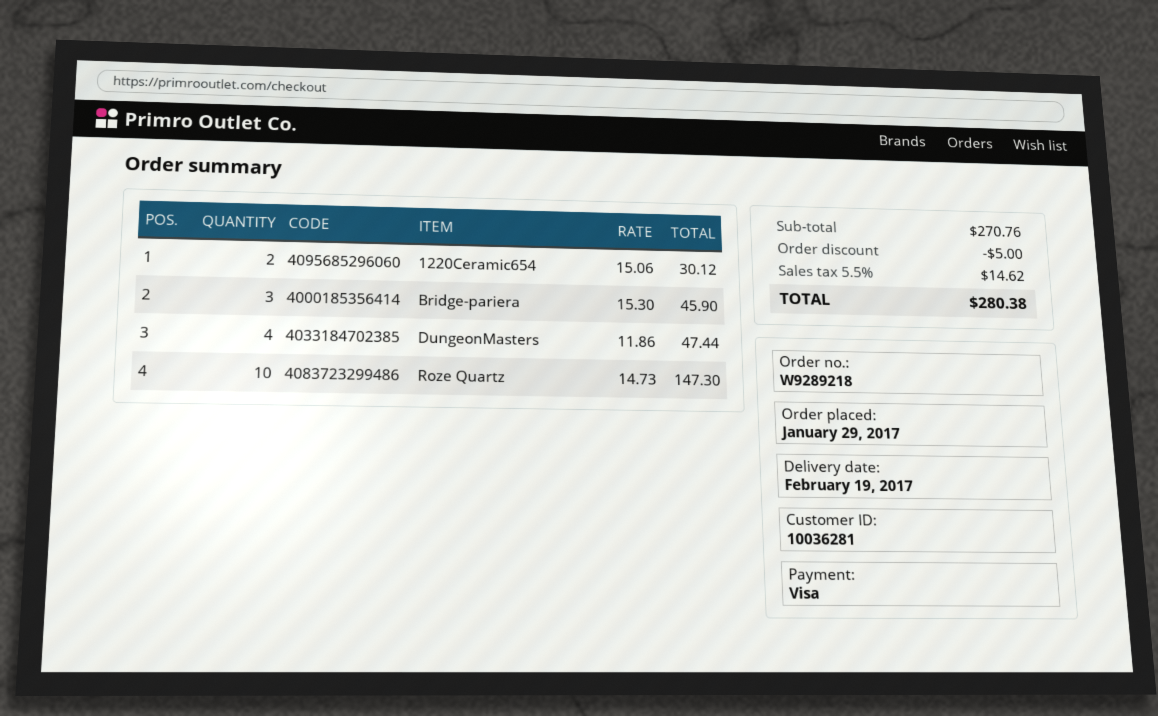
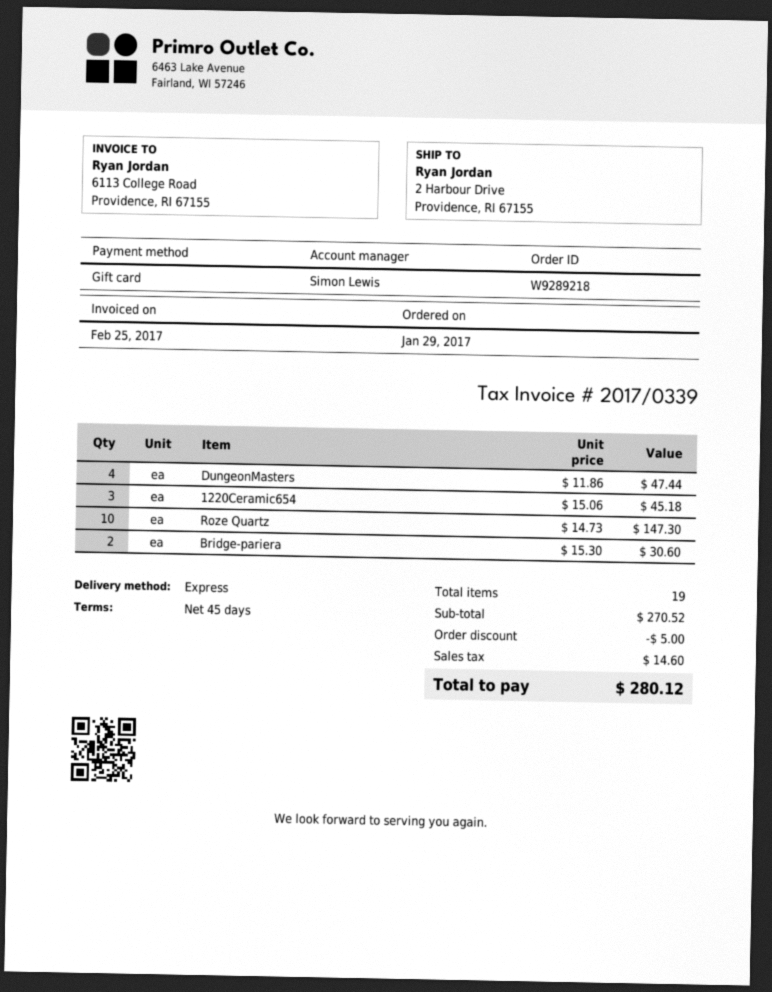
payment method: Visa -> gift card
1220Ceramic654: 2 x 15.06 = 30.12 -> 3 x 15.06 = 45.18
Bridge-pariera: 3 x 15.30 = 45.90 -> 2 x 15.30 = 30.60
subtotal: 270.76 -> 270.52
tax: 14.62 -> 14.60
total: 280.38 -> 280.12

